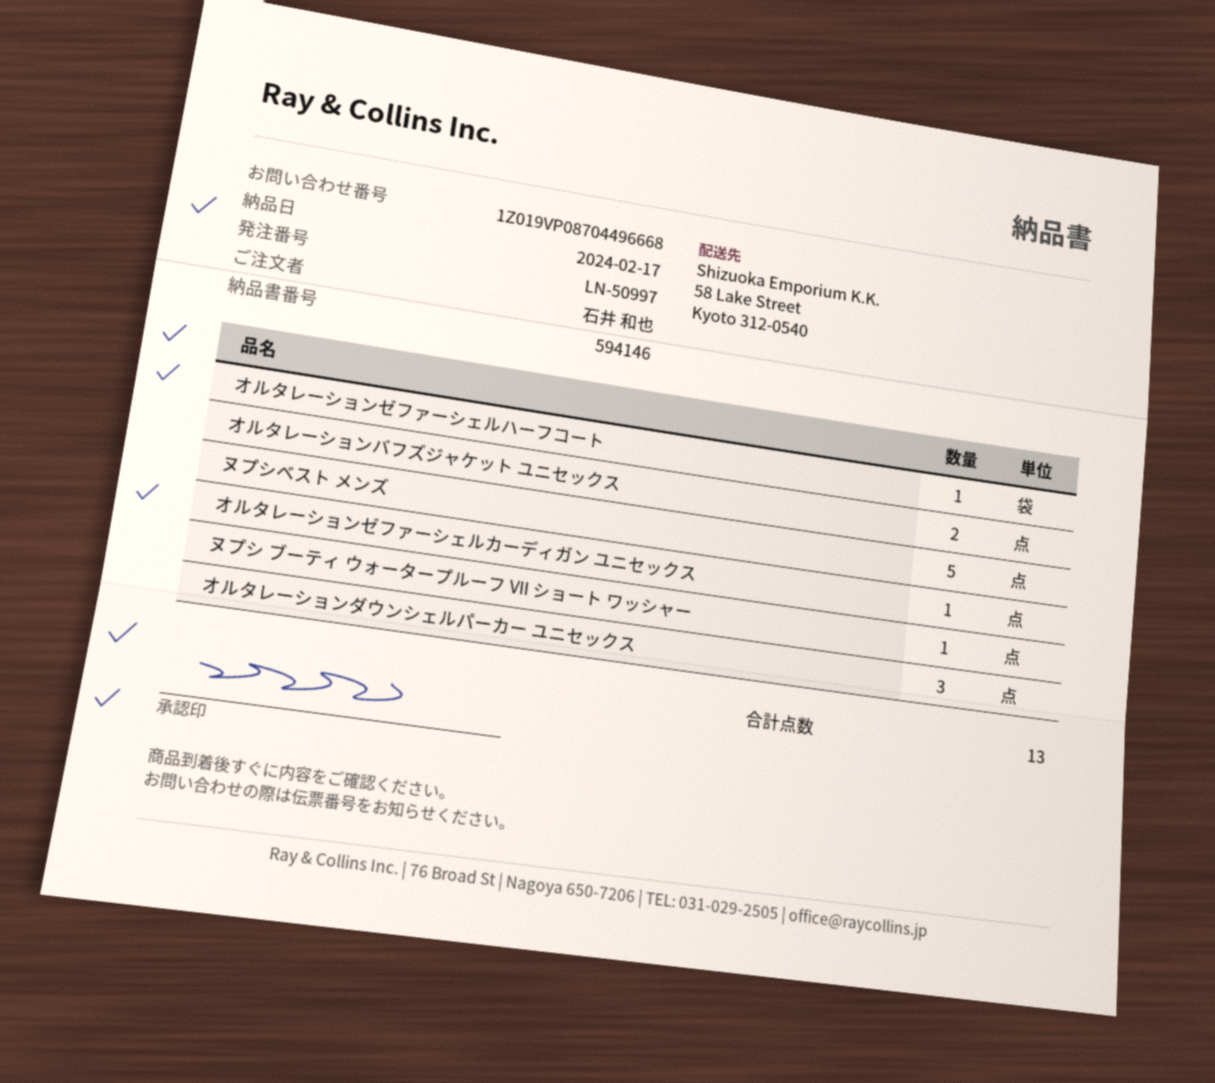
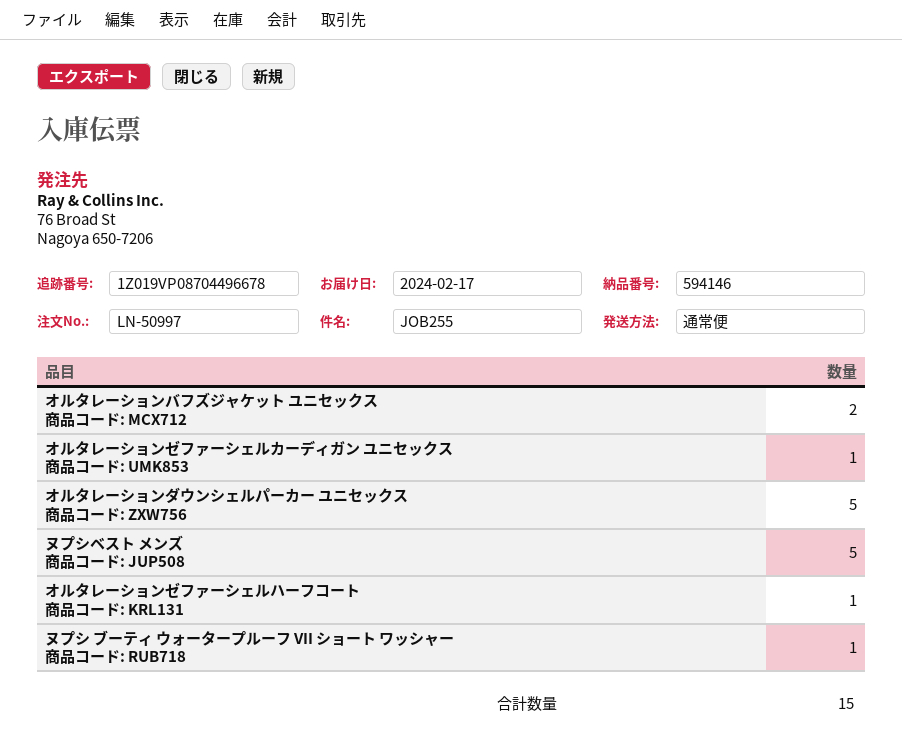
tracking number: 1Z019VP08704496668 -> 1Z019VP08704496678
オルタレーションダウンシェルパーカー ユニセックス: 3 -> 5
total quantity: 13 -> 15

